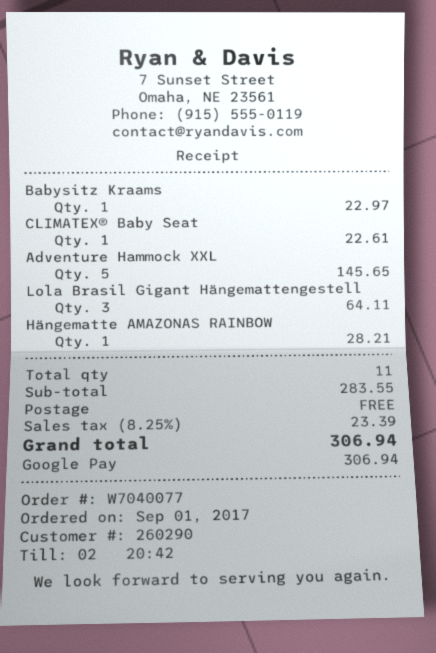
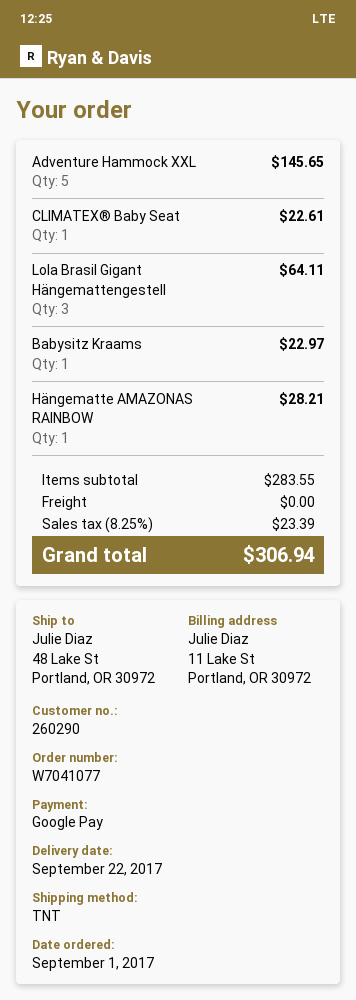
order number: W7040077 -> W7041077

